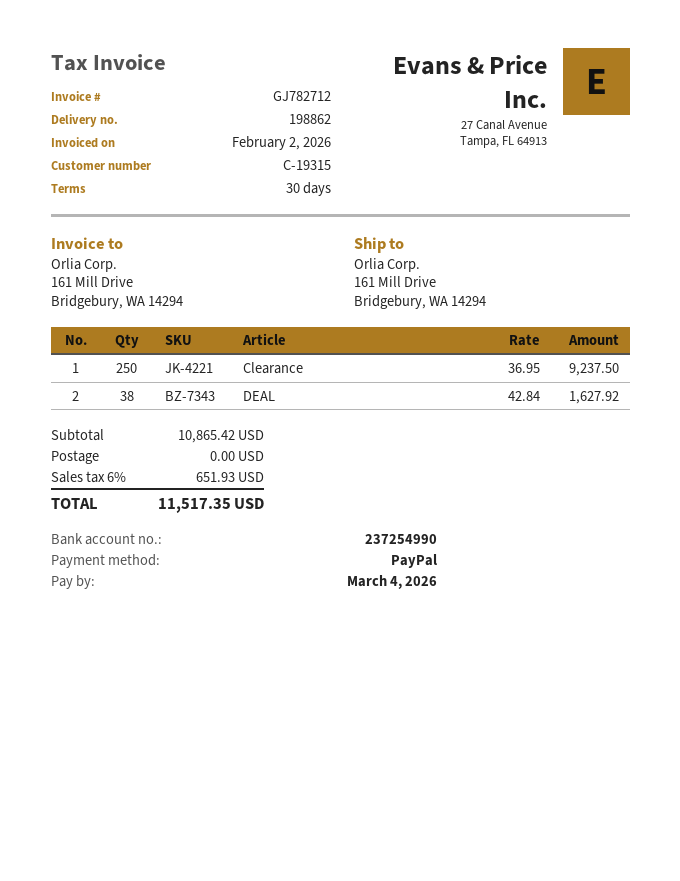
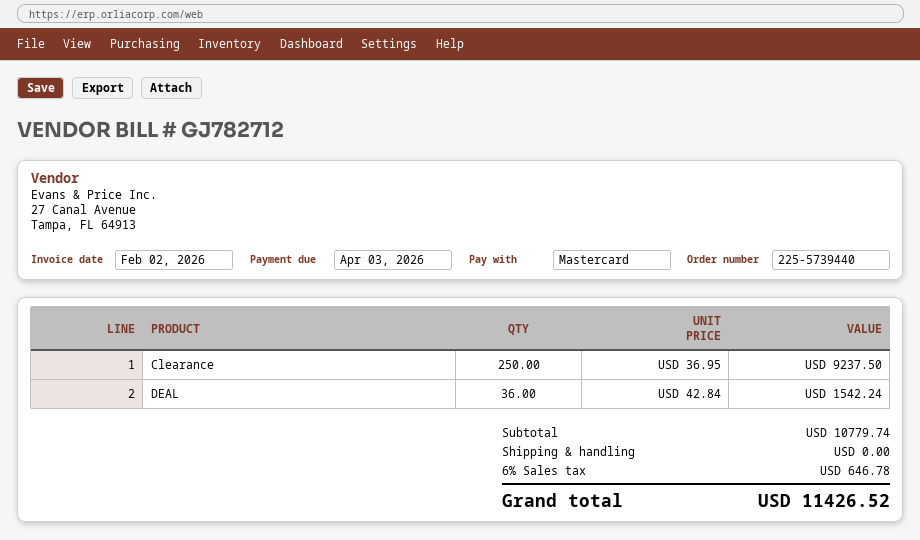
due date: 2026-03-04 -> 2026-04-03
payment method: PayPal -> Mastercard
DEAL: 38 x 42.84 = 1627.92 -> 36 x 42.84 = 1542.24
subtotal: 10865.42 -> 10779.74
tax: 6% = 651.93 -> 6% = 646.78
total: 11517.35 -> 11426.52

